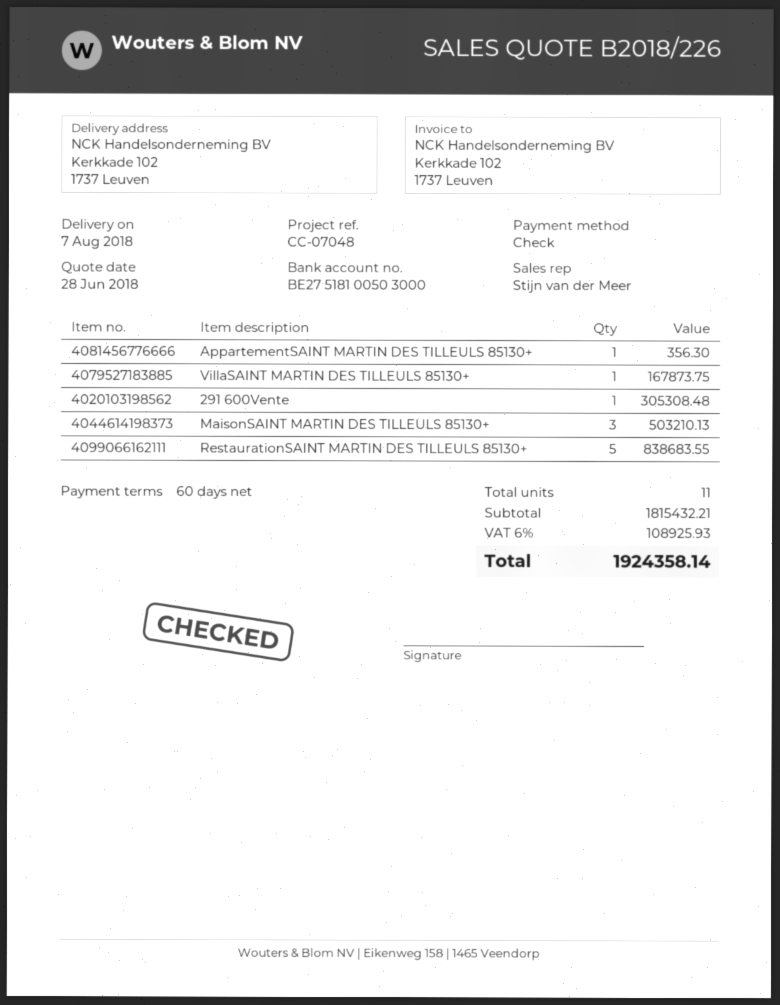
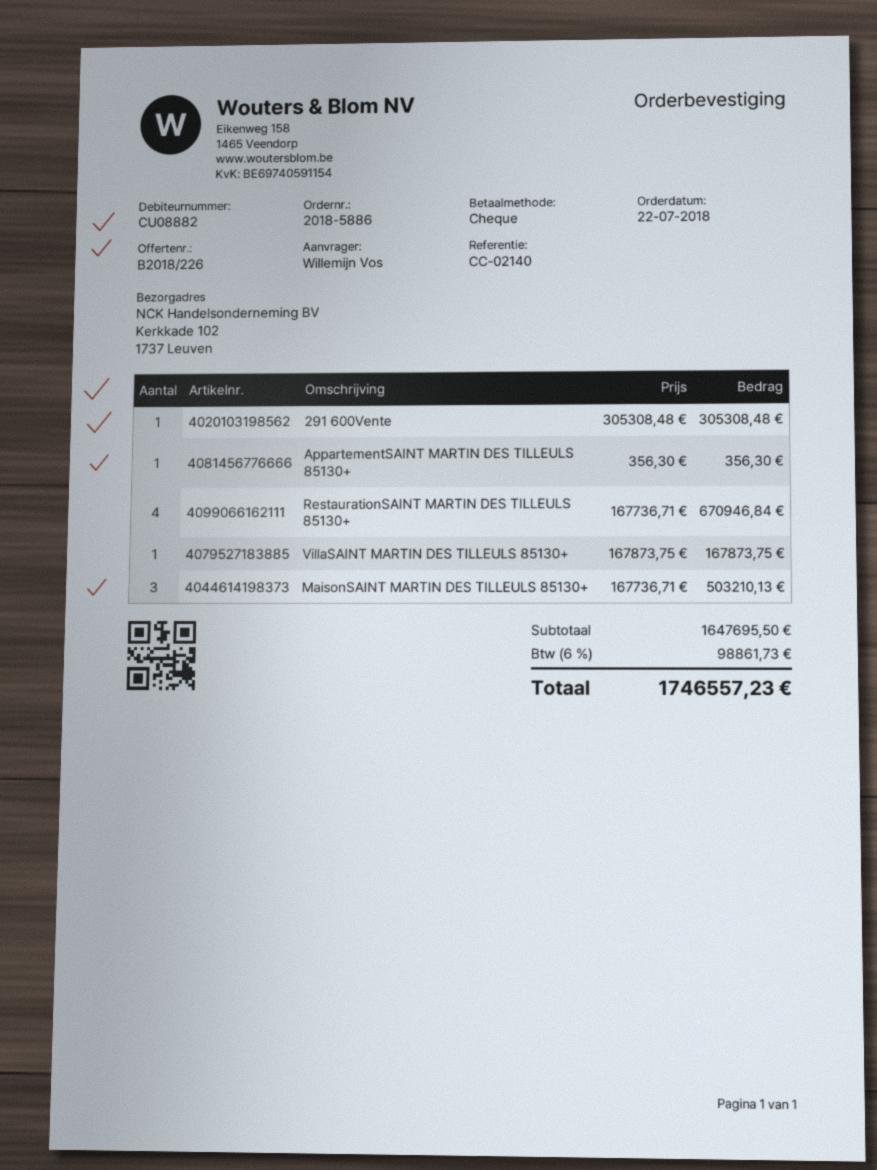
reference: CC-07048 -> CC-02140
RestaurationSAINT MARTIN DES TILLEULS 85130+: 5 for 838683.55 -> 4 for 670946.84
subtotal: 1815432.21 -> 1647695.50
tax: 6% = 108925.93 -> 6% = 98861.73
total: 1924358.14 -> 1746557.23

